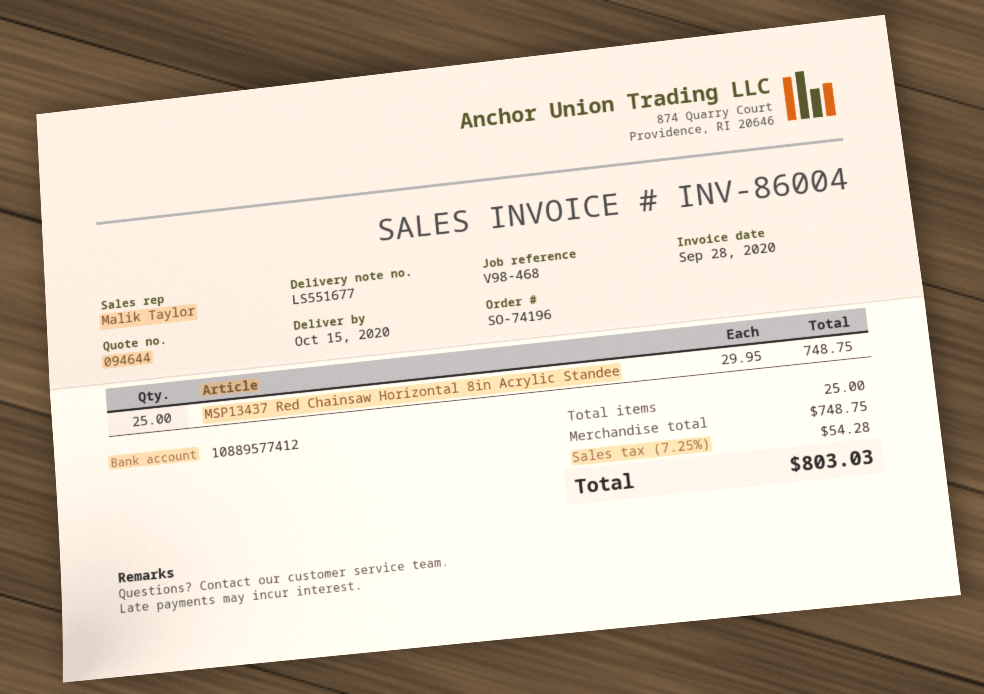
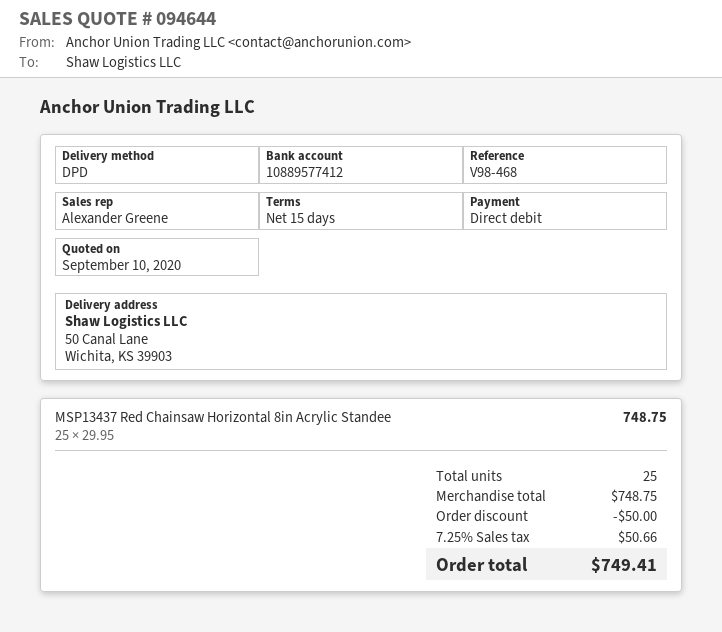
sales rep: Malik Taylor -> Alexander Greene
discount: none -> 50.00
tax: 7.25% = 54.28 -> 7.25% = 50.66
total: 803.03 -> 749.41

